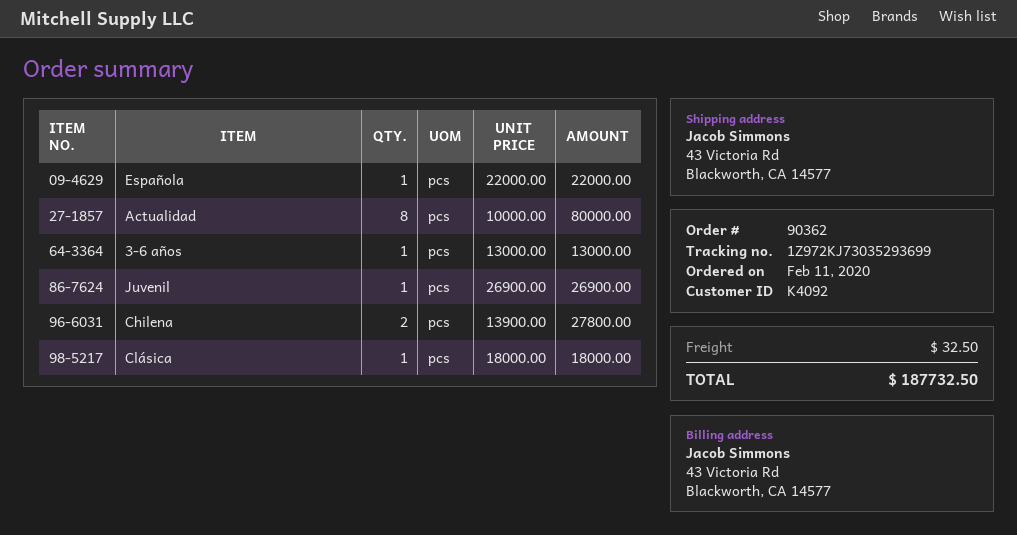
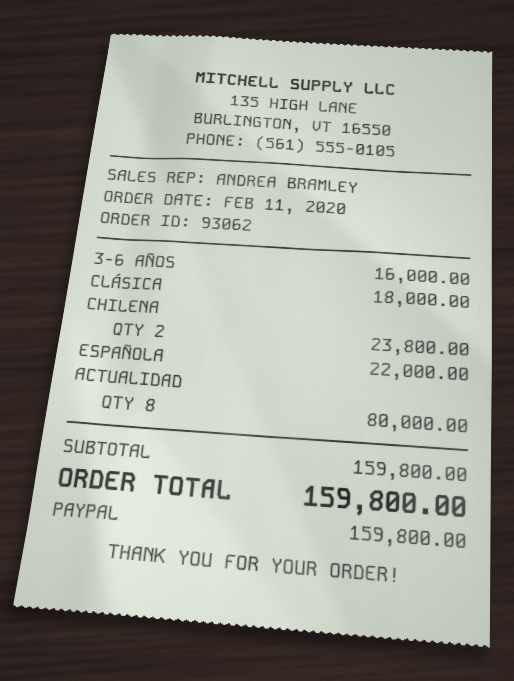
order number: 90362 -> 93062
3-6 años: 1 for 13000.00 -> 1 for 16000.00
Juvenil: 1 for 26900.00 -> none
Chilena: 2 for 27800.00 -> 2 for 23800.00
shipping: 32.50 -> none
total: 187732.50 -> 159800.00

